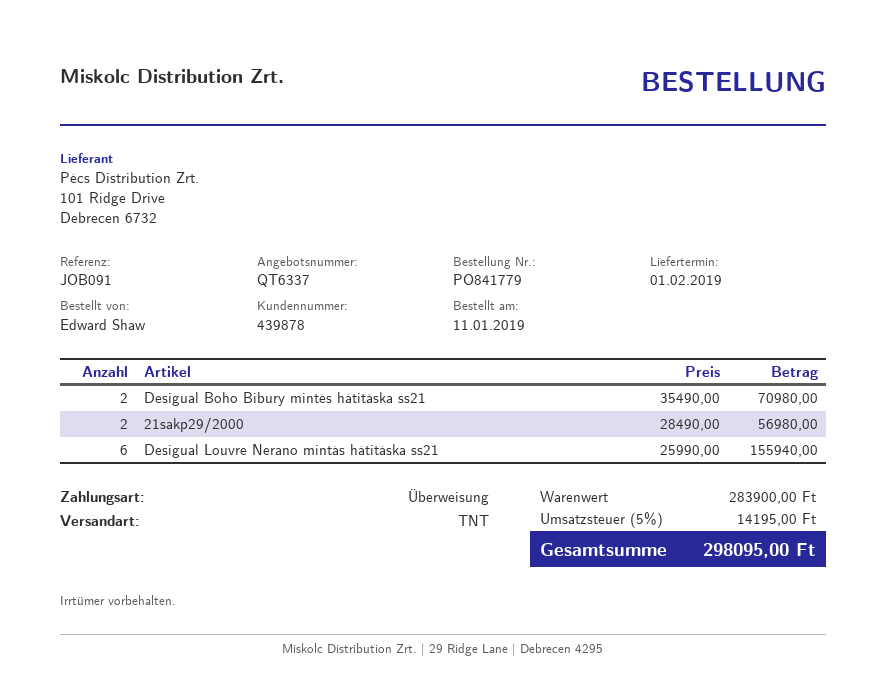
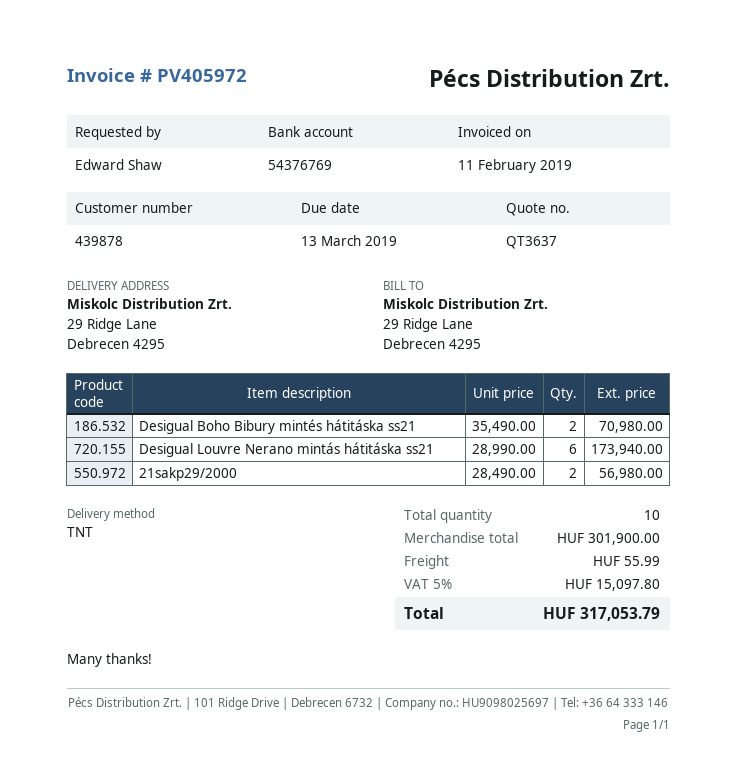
quote number: QT6337 -> QT3637
Desigual Louvre Nerano mintás hátitáska ss21: 6 x 25990.00 = 155940.00 -> 6 x 28990.00 = 173940.00
subtotal: 283900.00 -> 301900.00
shipping: none -> 55.99
tax: 5% = 14195.00 -> 5% = 15097.80
total: 298095.00 -> 317053.79

